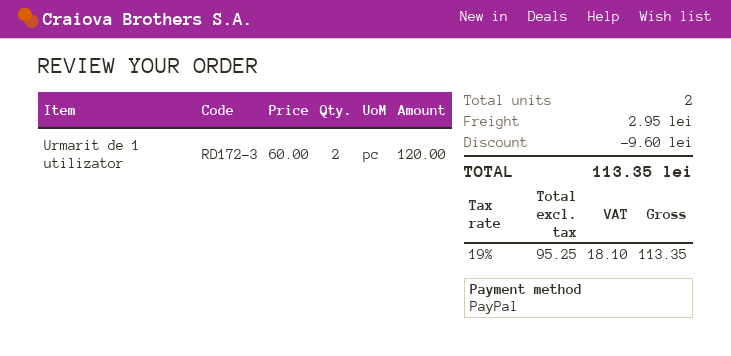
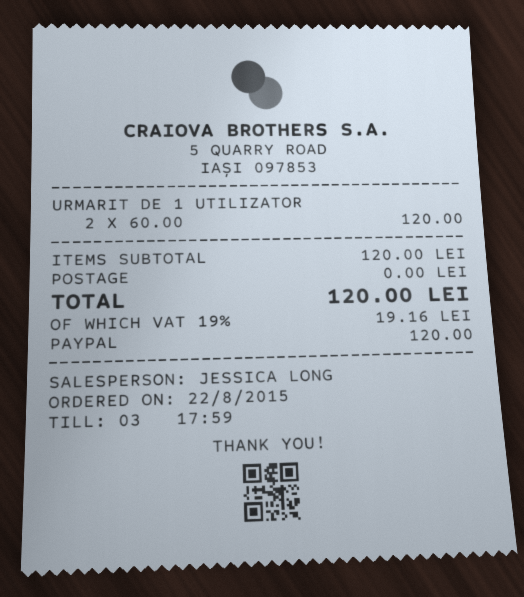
discount: 9.60 -> none
shipping: 2.95 -> 0.00
tax: 19% = 18.10 -> 19% = 19.16
total: 113.35 -> 120.00

